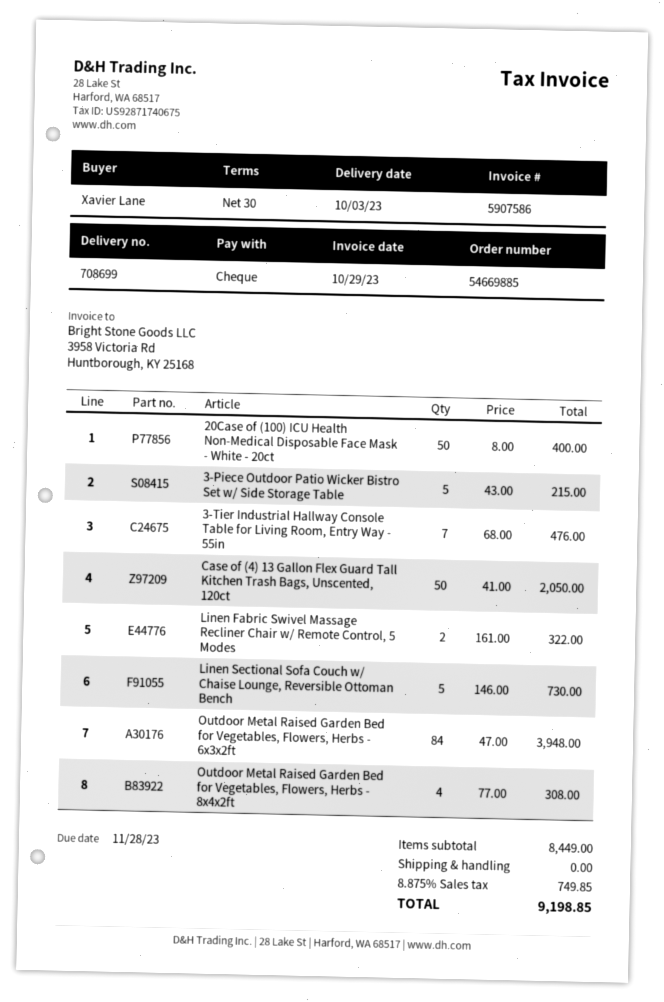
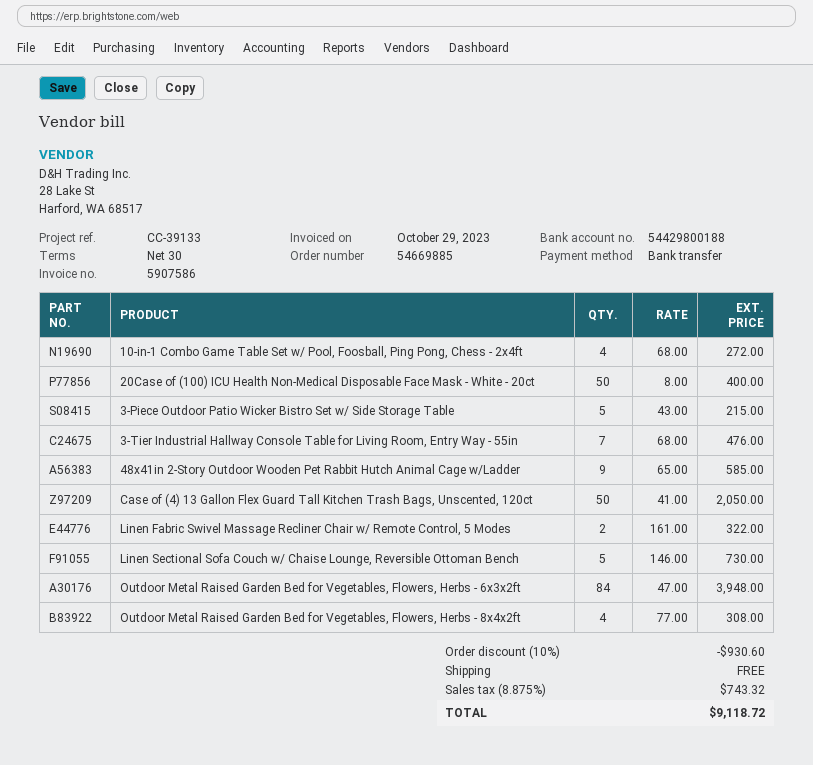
payment method: cheque -> bank transfer
10-in-1 Combo Game Table Set w/ Pool, Foosball, Ping Pong, Chess - 2x4ft: none -> 4 x 68.00 = 272.00
48x41in 2-Story Outdoor Wooden Pet Rabbit Hutch Animal Cage w/Ladder: none -> 9 x 65.00 = 585.00
discount: none -> 10% = 930.60
tax: 8.875% = 749.85 -> 8.875% = 743.32
total: 9198.85 -> 9118.72

